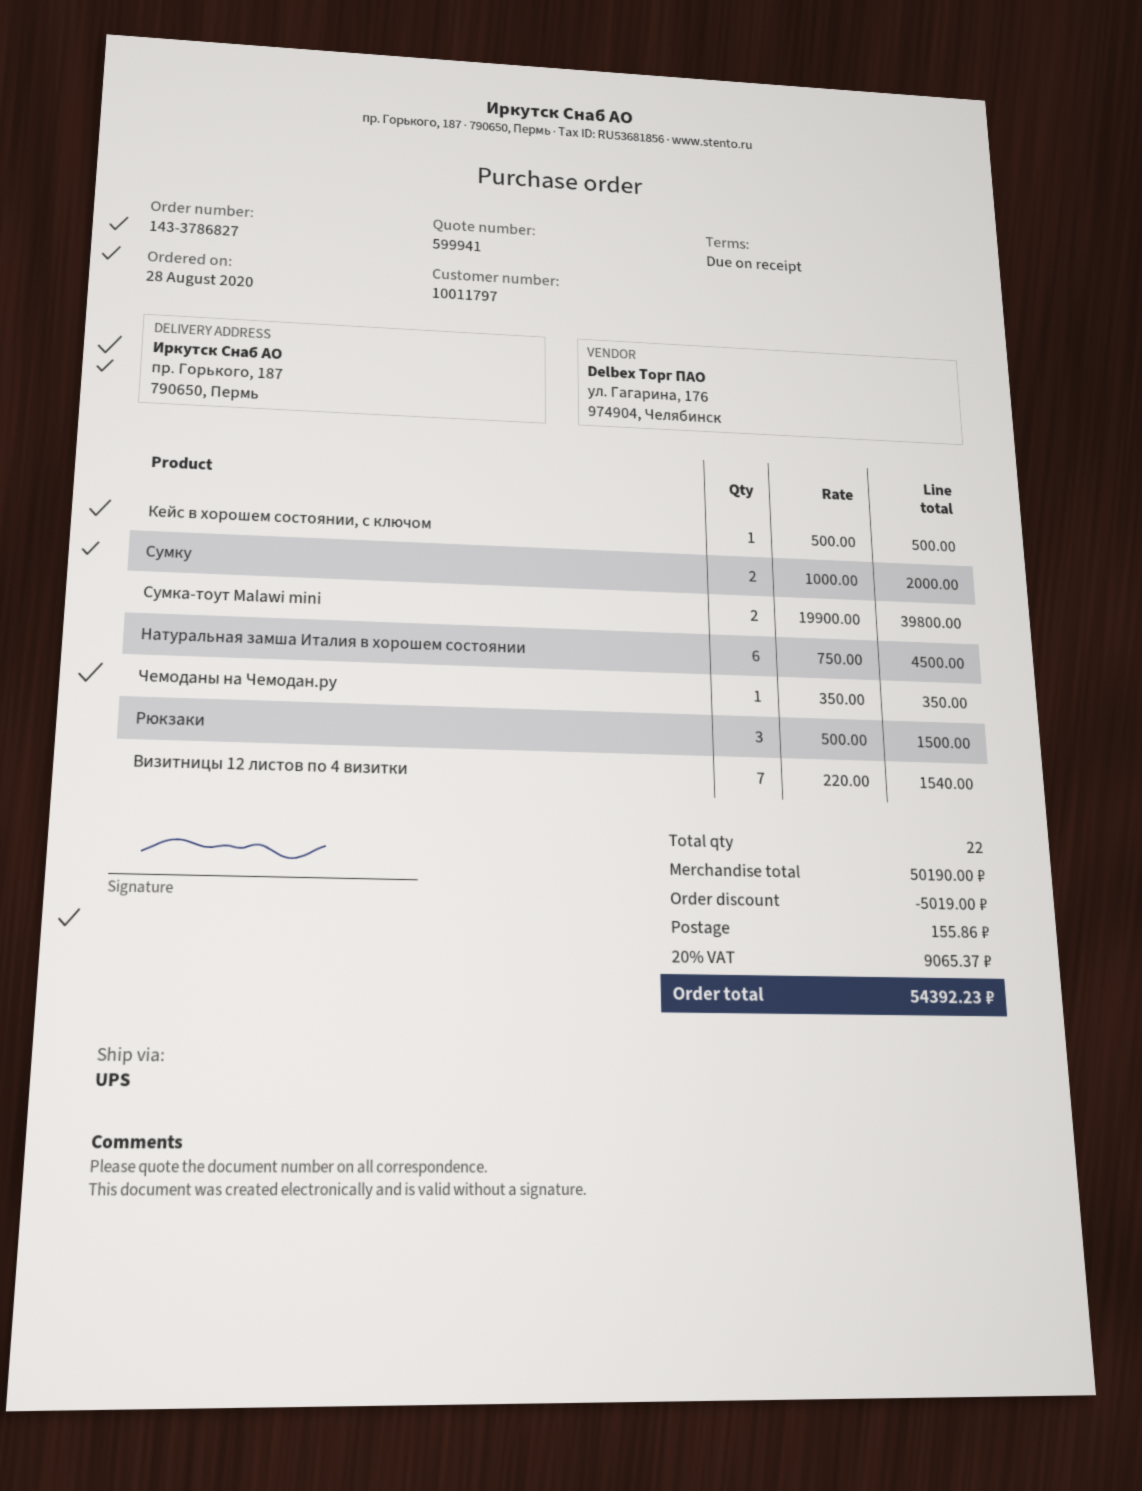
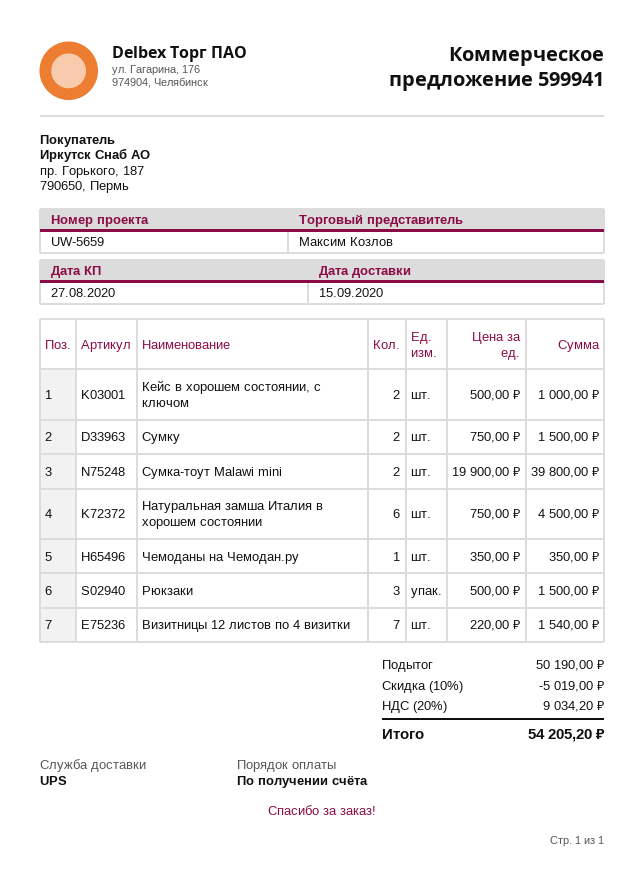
Кейс в хорошем состоянии, с ключом: 1 x 500.00 = 500.00 -> 2 x 500.00 = 1000.00
Сумку: 2 x 1000.00 = 2000.00 -> 2 x 750.00 = 1500.00
shipping: 155.86 -> none
tax: 20% = 9065.37 -> 20% = 9034.20
total: 54392.23 -> 54205.20

